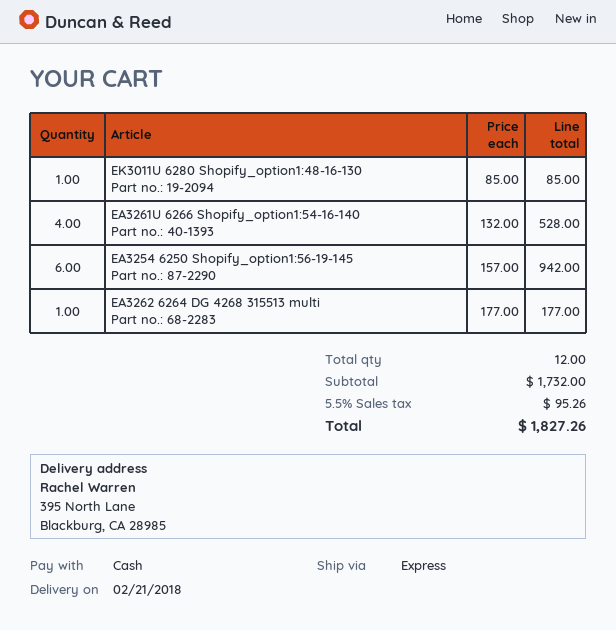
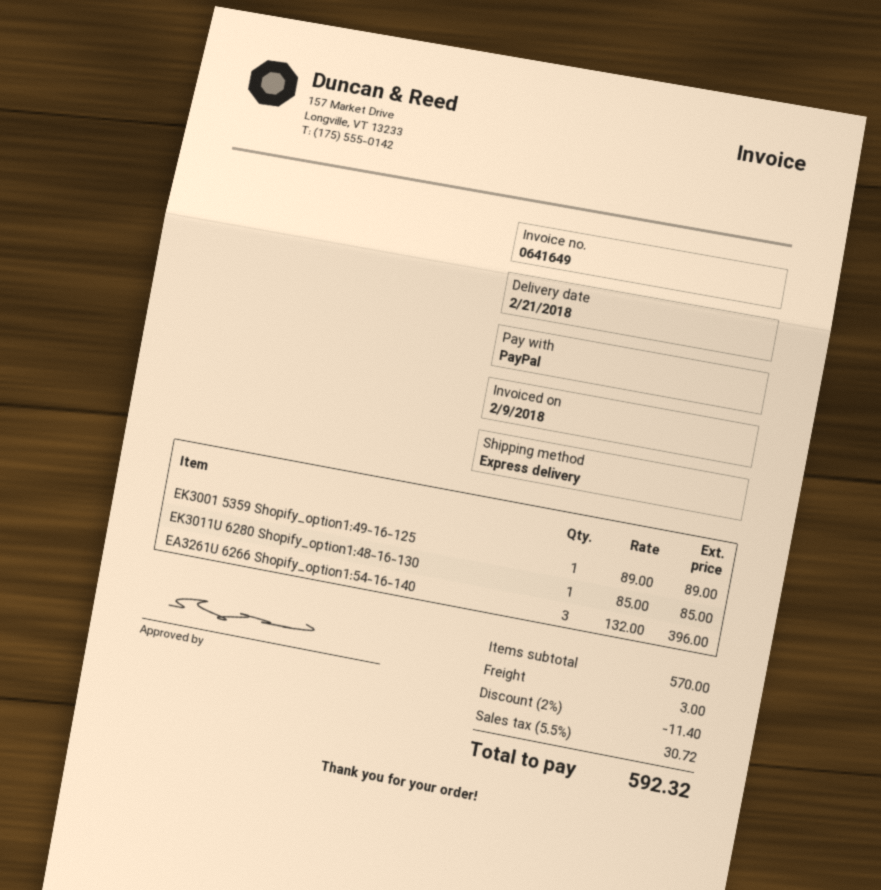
payment method: cash -> PayPal
EA3261U 6266 Shopify_option1:54-16-140: 4 x 132.00 = 528.00 -> 3 x 132.00 = 396.00
EA3254 6250 Shopify_option1:56-19-145: 6 x 157.00 = 942.00 -> none
EA3262 6264 DG 4268 315513 multi: 1 x 177.00 = 177.00 -> none
EK3001 5359 Shopify_option1:49-16-125: none -> 1 x 89.00 = 89.00
subtotal: 1732.00 -> 570.00
discount: none -> 2% = 11.40
shipping: none -> 3.00
tax: 5.5% = 95.26 -> 5.5% = 30.72
total: 1827.26 -> 592.32

